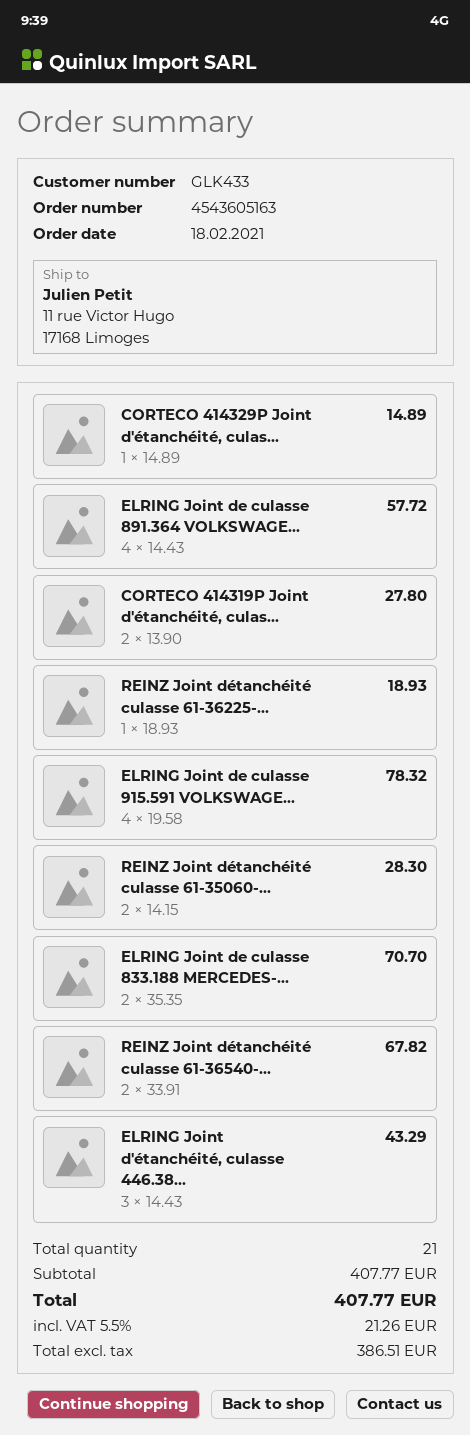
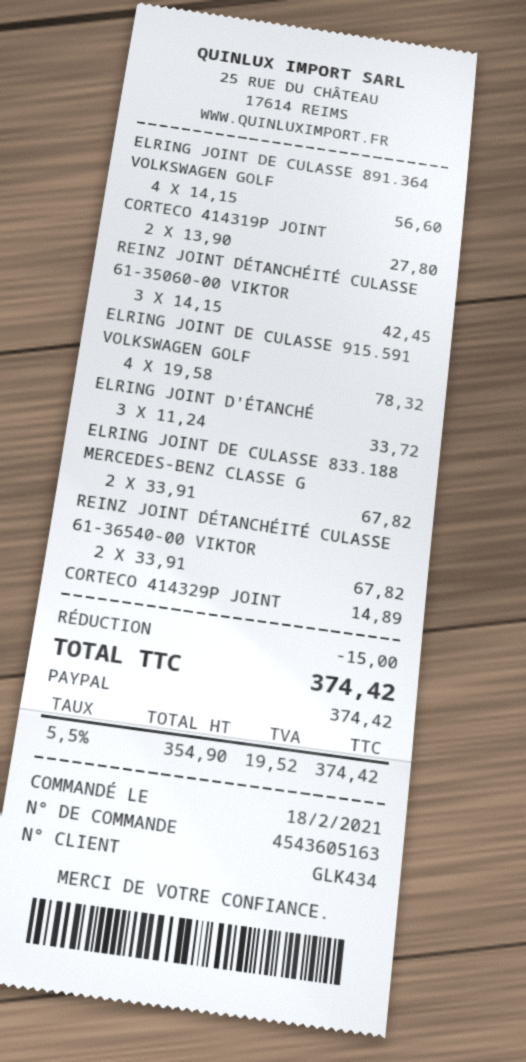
customer number: GLK433 -> GLK434
ELRING Joint de culasse 891.364 VOLKSWAGE...: 4 x 14.43 = 57.72 -> 4 x 14.15 = 56.60
REINZ Joint détanchéité culasse 61-36225-...: 1 x 18.93 = 18.93 -> none
REINZ Joint détanchéité culasse 61-35060-...: 2 x 14.15 = 28.30 -> 3 x 14.15 = 42.45
ELRING Joint de culasse 833.188 MERCEDES-...: 2 x 35.35 = 70.70 -> 2 x 33.91 = 67.82
ELRING Joint d'étanchéité, culasse 446.38...: 3 x 14.43 = 43.29 -> 3 x 11.24 = 33.72
discount: none -> 15.00
net: 386.51 -> 354.90
tax: 5.5% = 21.26 -> 5.5% = 19.52
total: 407.77 -> 374.42

